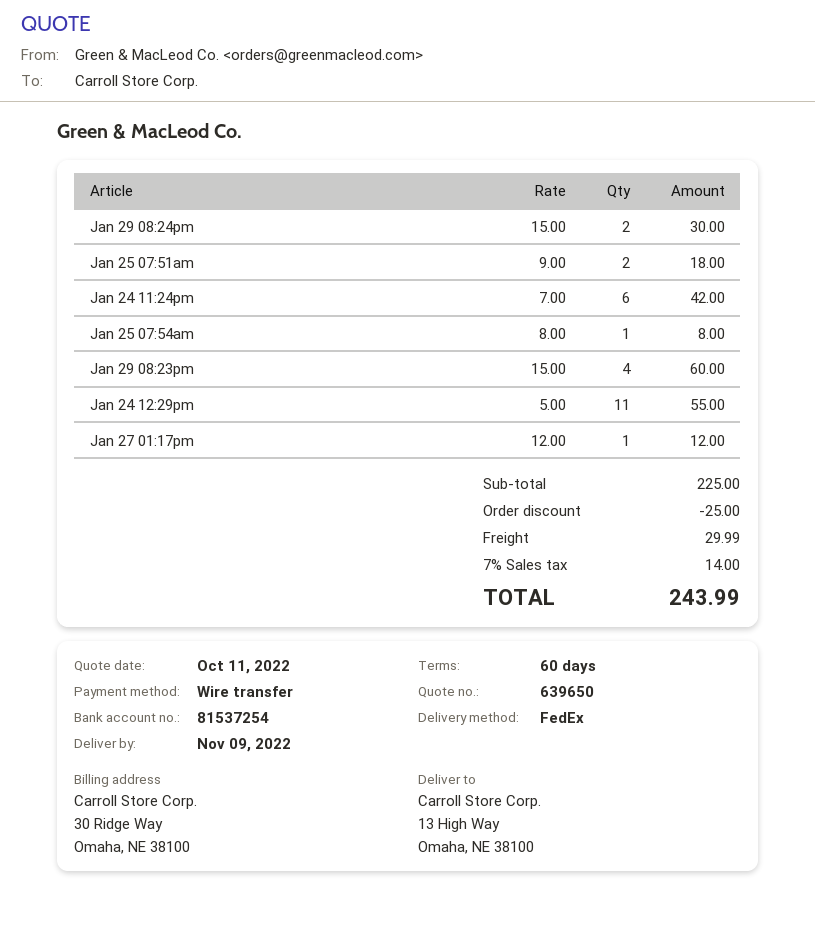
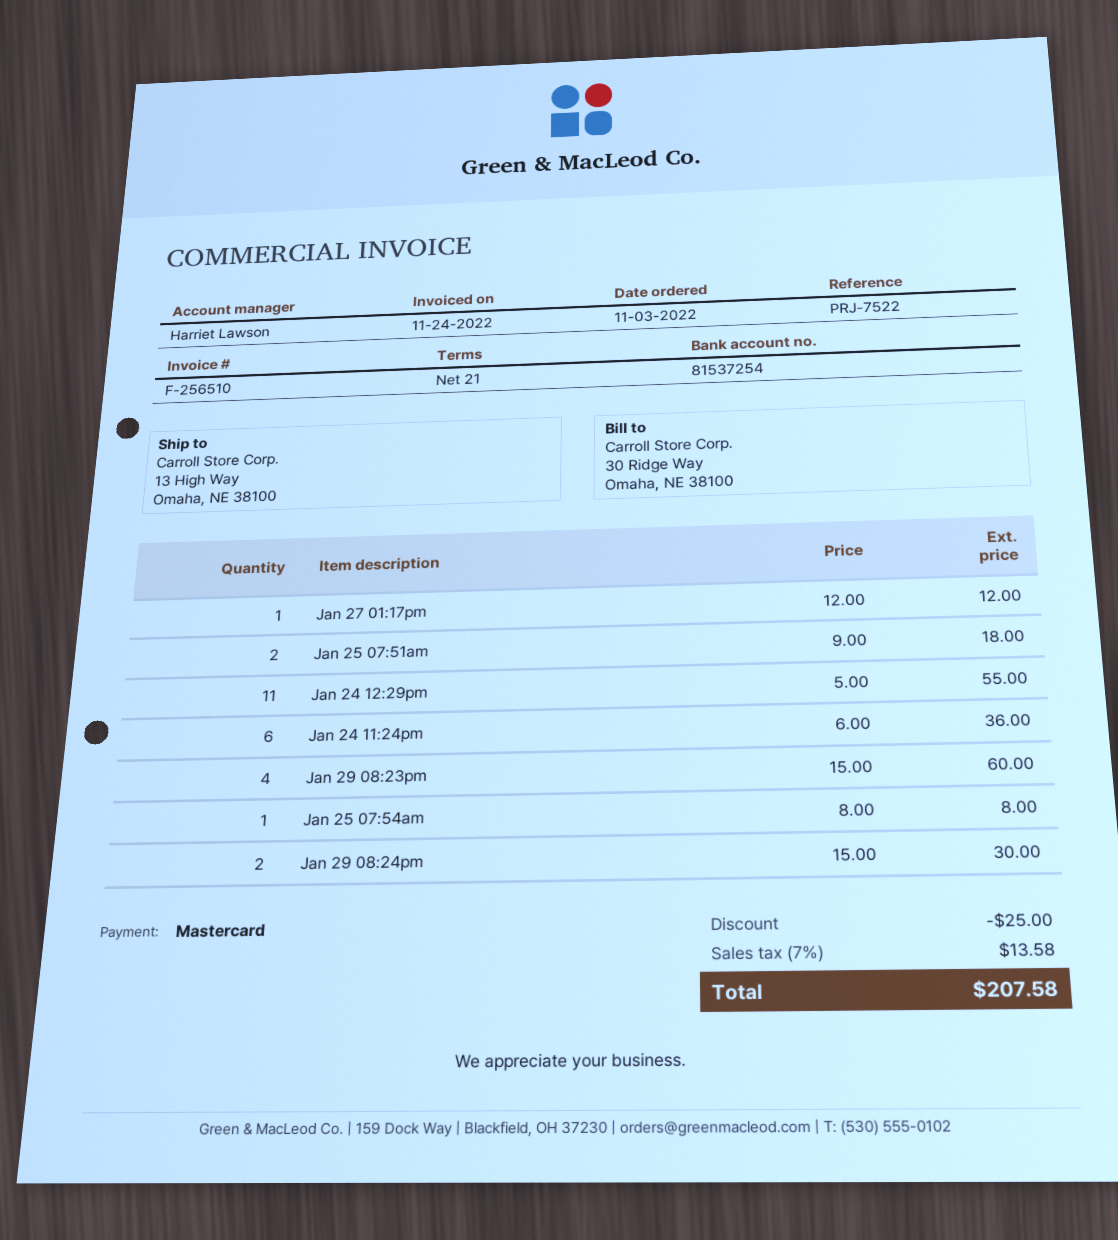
payment terms: 60 days -> 21 days
payment method: bank transfer -> Mastercard
Jan 24 11:24pm: 6 x 7.00 = 42.00 -> 6 x 6.00 = 36.00
shipping: 29.99 -> none
tax: 7% = 14.00 -> 7% = 13.58
total: 243.99 -> 207.58

